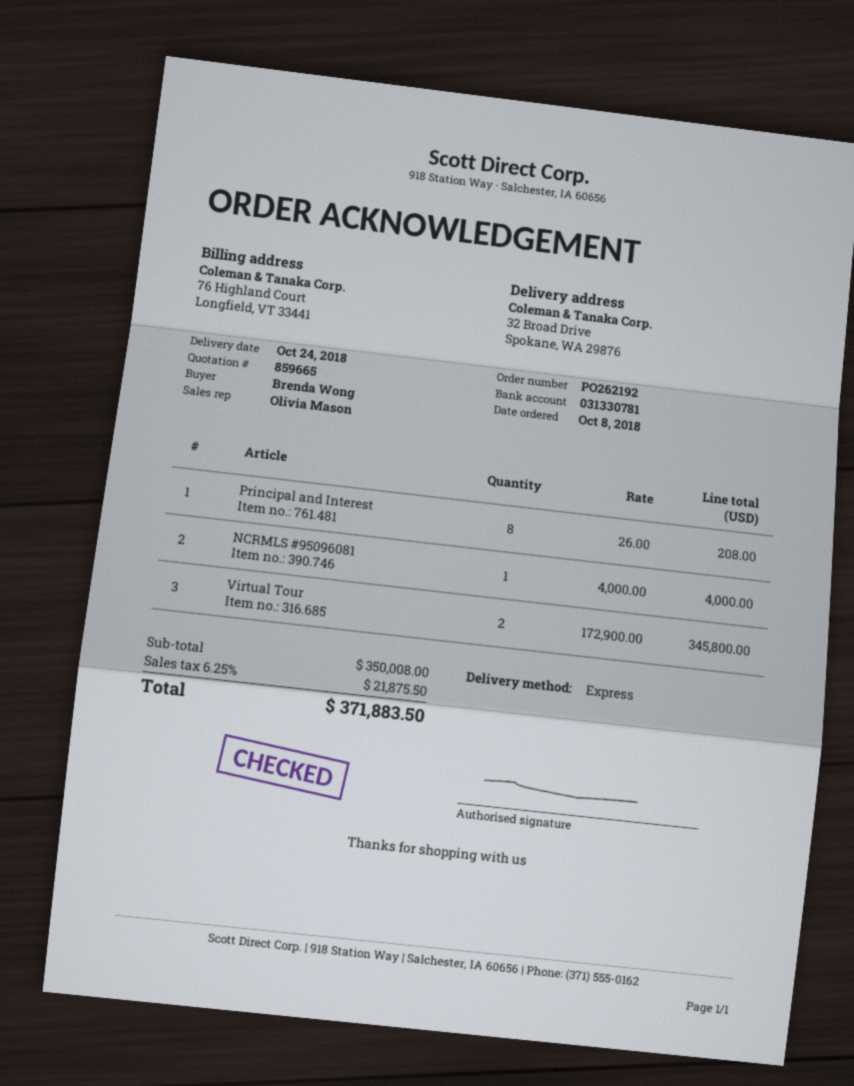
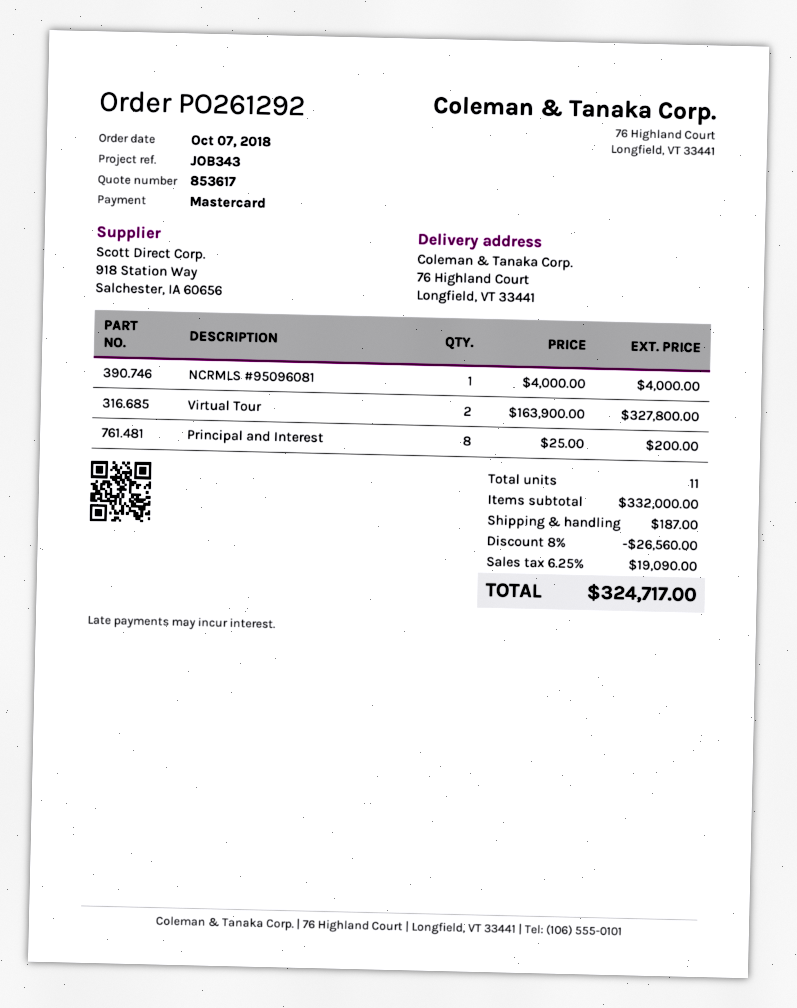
quote number: 859665 -> 853617
order number: PO262192 -> PO261292
order date: 2018-10-08 -> 2018-10-07
ship to: 32 Broad Drive, Spokane, WA 29876 -> 76 Highland Court, Longfield, VT 33441
Principal and Interest: 8 x 26.00 = 208.00 -> 8 x 25.00 = 200.00
Virtual Tour: 2 x 172900.00 = 345800.00 -> 2 x 163900.00 = 327800.00
subtotal: 350008.00 -> 332000.00
discount: none -> 8% = 26560.00
shipping: none -> 187.00
tax: 6.25% = 21875.50 -> 6.25% = 19090.00
total: 371883.50 -> 324717.00

